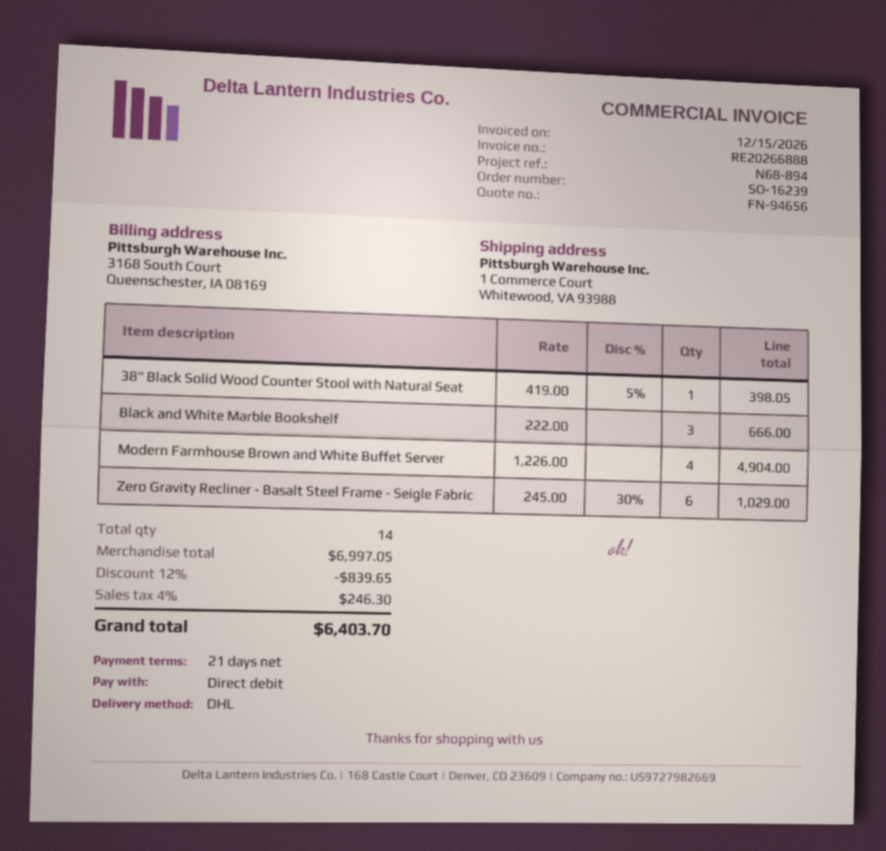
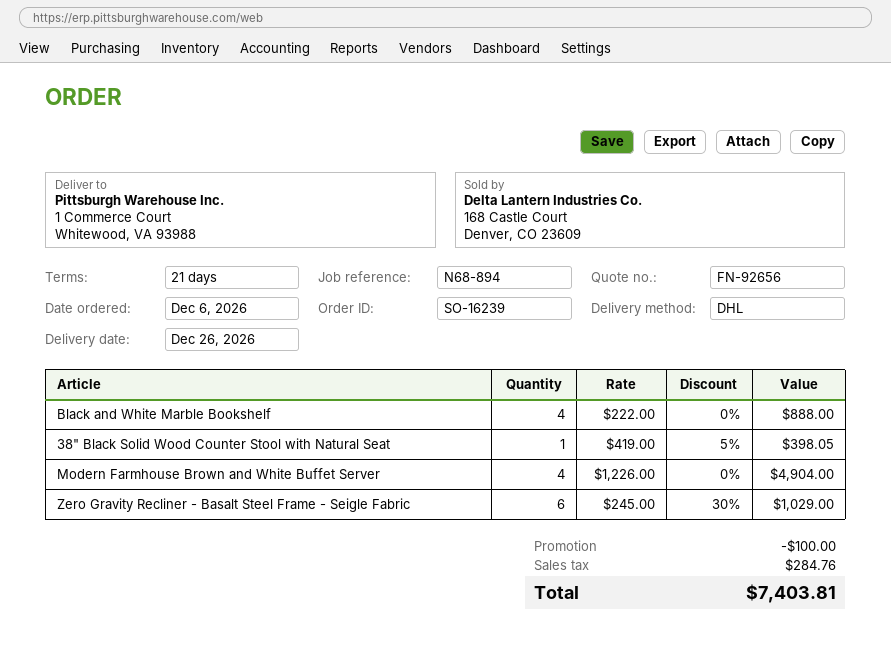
quote number: FN-94656 -> FN-92656
Black and White Marble Bookshelf: 3 x 222.00 = 666.00 -> 4 x 222.00 = 888.00
discount: 839.65 -> 100.00
tax: 246.30 -> 284.76
total: 6403.70 -> 7403.81

